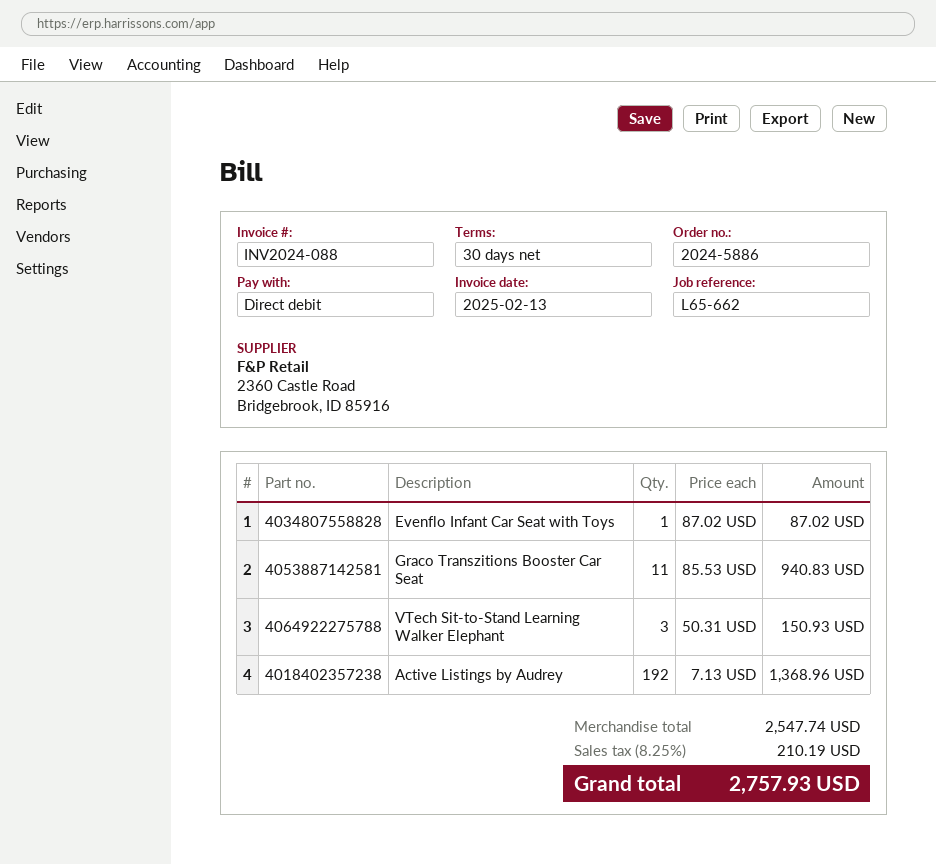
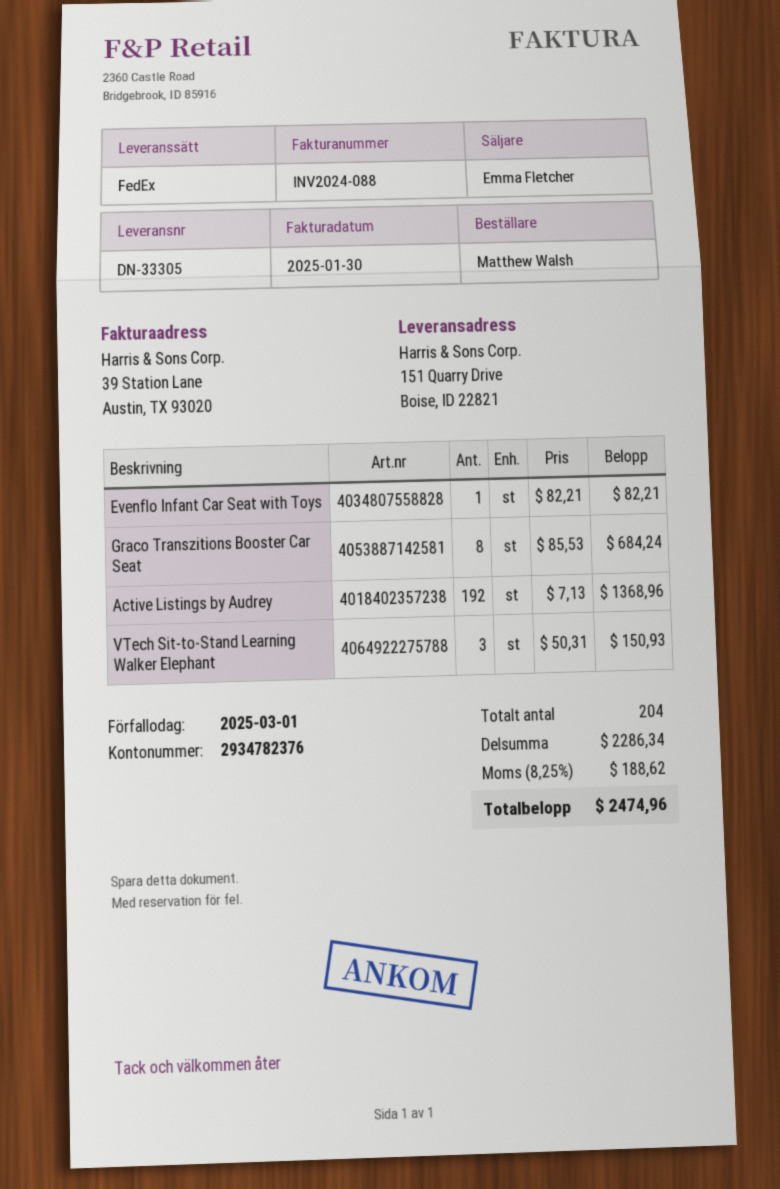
invoice date: 2025-02-13 -> 2025-01-30
Evenflo Infant Car Seat with Toys: 1 x 87.02 = 87.02 -> 1 x 82.21 = 82.21
Graco Transzitions Booster Car Seat: 11 x 85.53 = 940.83 -> 8 x 85.53 = 684.24
subtotal: 2547.74 -> 2286.34
tax: 8.25% = 210.19 -> 8.25% = 188.62
total: 2757.93 -> 2474.96

